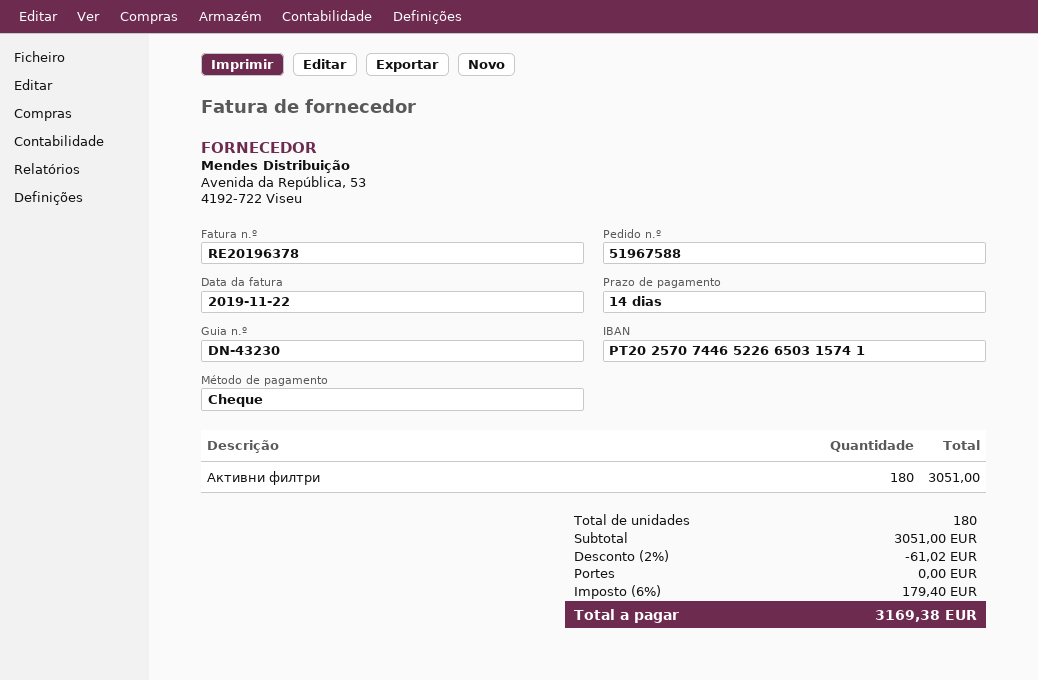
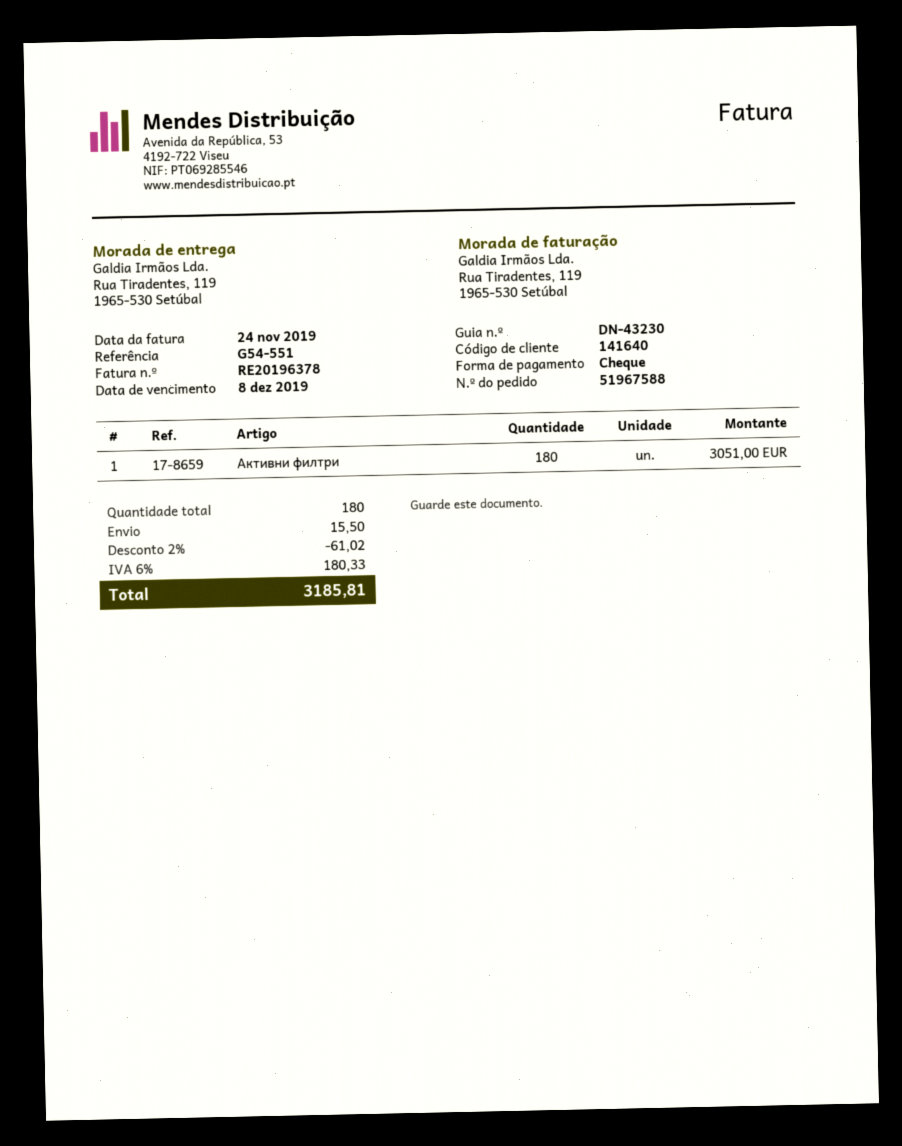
invoice date: 2019-11-22 -> 2019-11-24
shipping: 0.00 -> 15.50
tax: 6% = 179.40 -> 6% = 180.33
total: 3169.38 -> 3185.81

